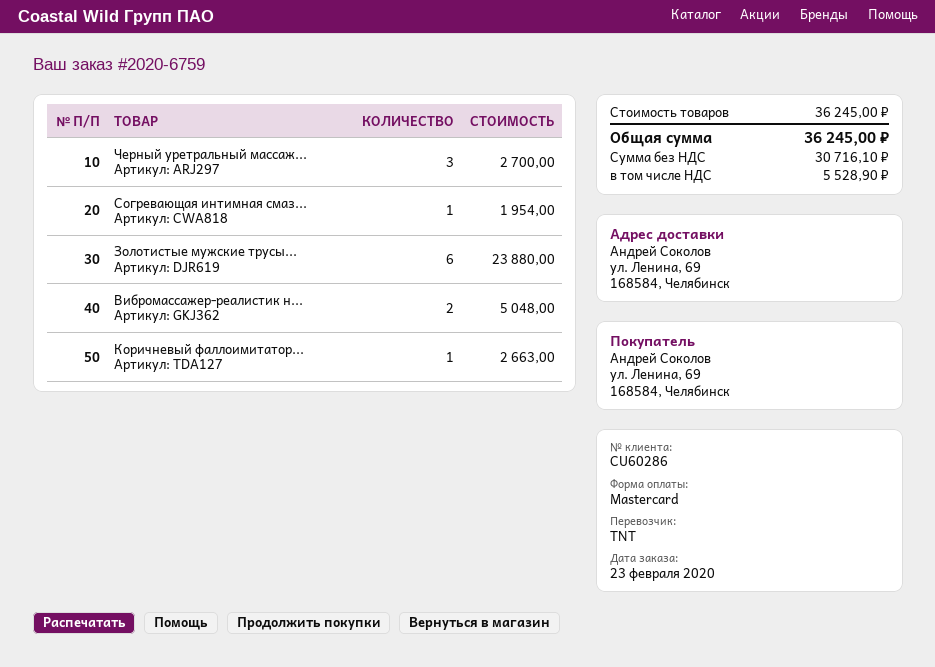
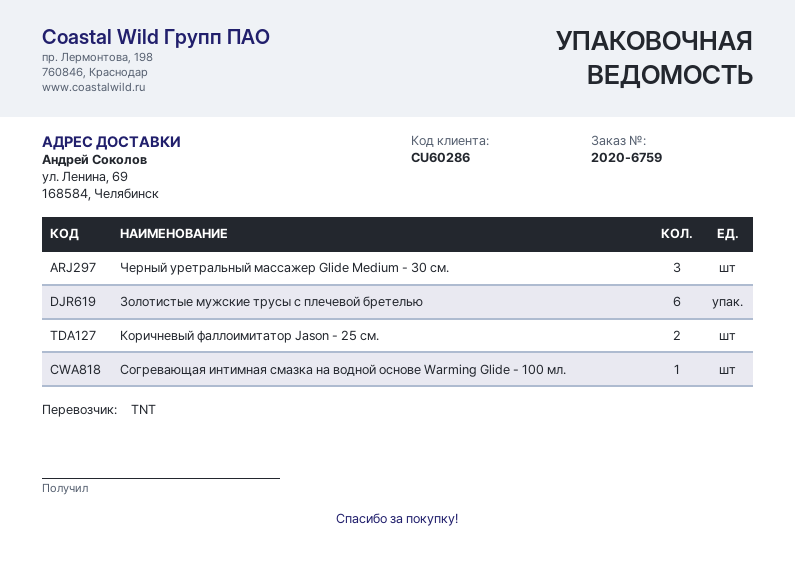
Вибромассажер-реалистик н...: 2 -> none
Коричневый фаллоимитатор...: 1 -> 2

